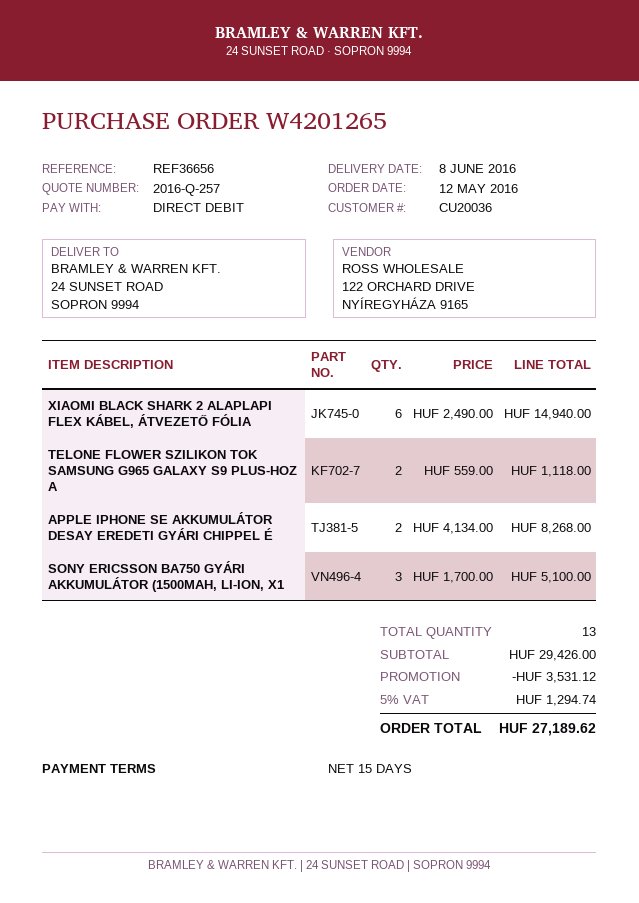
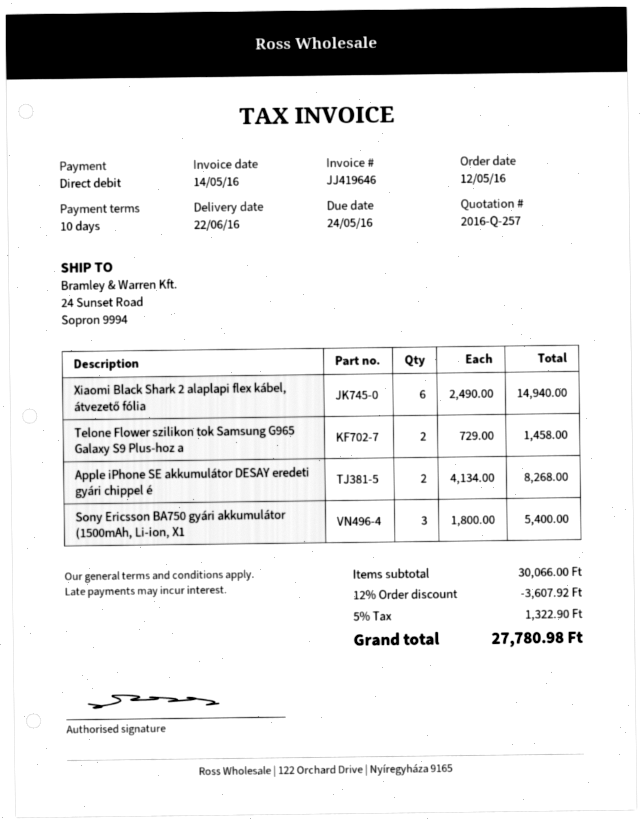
delivery date: 2016-06-08 -> 2016-06-22
payment terms: 15 days -> 10 days
TELONE FLOWER SZILIKON TOK SAMSUNG G965 GALAXY S9 PLUS-HOZ A: 2 x 559.00 = 1118.00 -> 2 x 729.00 = 1458.00
SONY ERICSSON BA750 GYÁRI AKKUMULÁTOR (1500MAH, LI-ION, X1: 3 x 1700.00 = 5100.00 -> 3 x 1800.00 = 5400.00
subtotal: 29426.00 -> 30066.00
discount: 3531.12 -> 3607.92
tax: 5% = 1294.74 -> 5% = 1322.90
total: 27189.62 -> 27780.98

